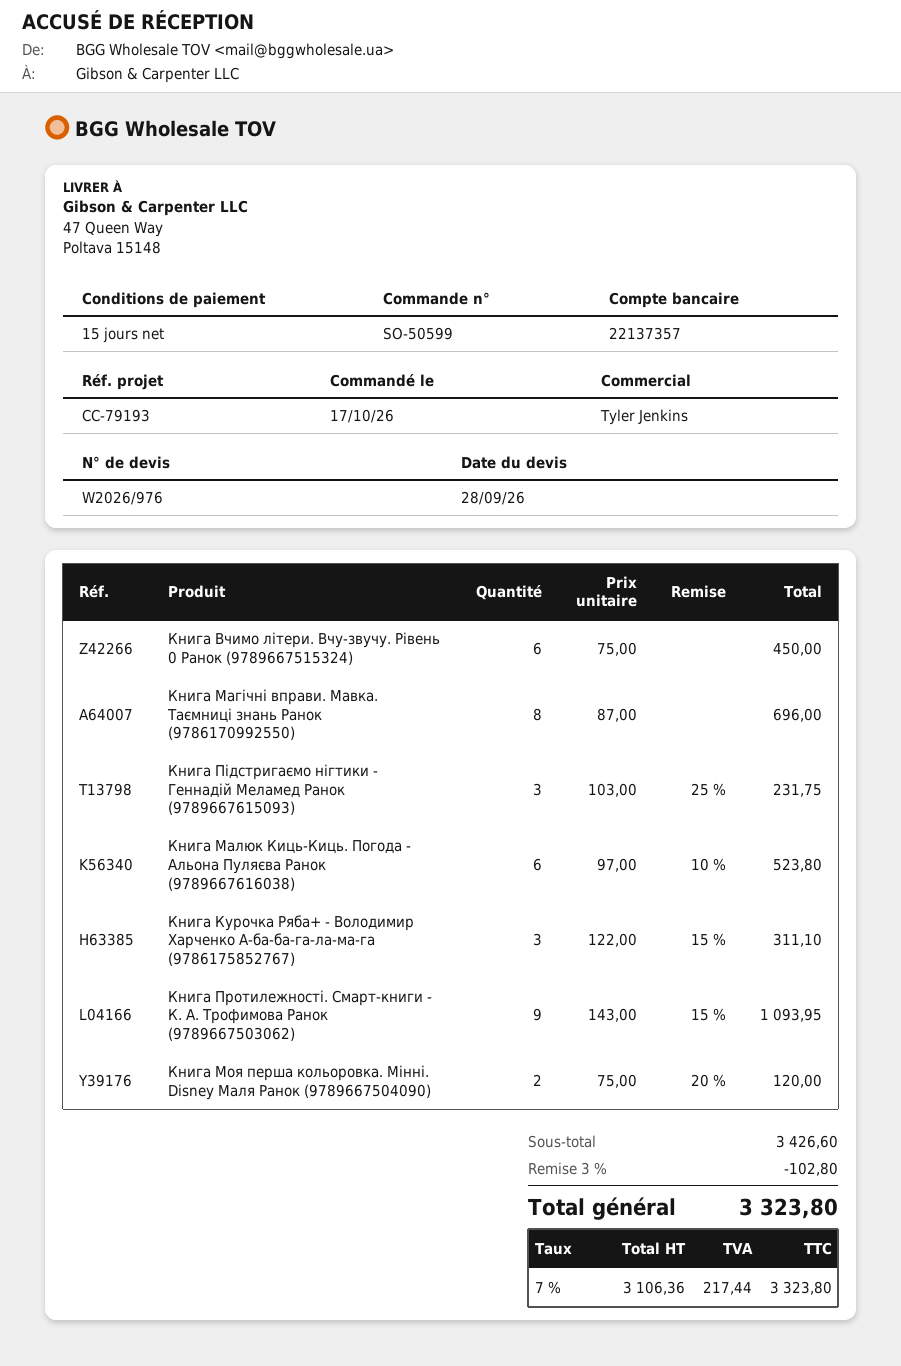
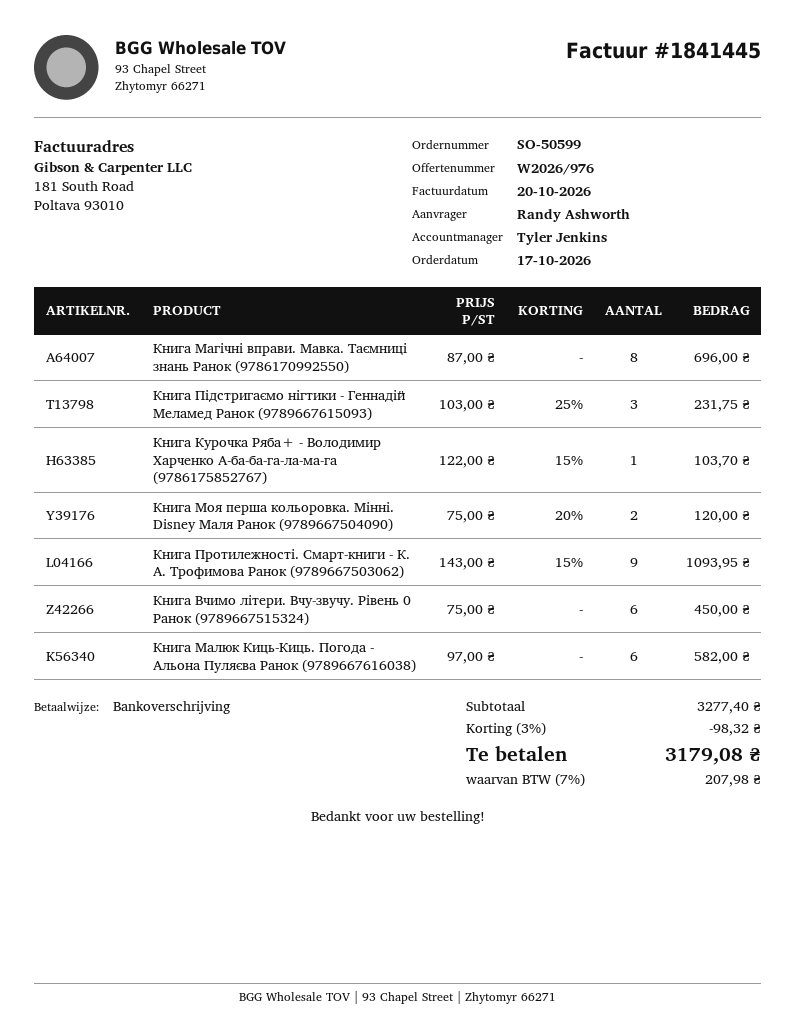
Книга Малюк Киць-Киць. Погода - Альона Пуляєва Ранок (9789667616038): 6 x 97.00 - 10% = 523.80 -> 6 x 97.00 = 582.00
Книга Курочка Ряба+ - Володимир Харченко А-ба-ба-га-ла-ма-га (9786175852767): 3 x 122.00 - 15% = 311.10 -> 1 x 122.00 - 15% = 103.70
subtotal: 3426.60 -> 3277.40
discount: 3% = 102.80 -> 3% = 98.32
tax: 7% = 217.44 -> 7% = 207.98
total: 3323.80 -> 3179.08

